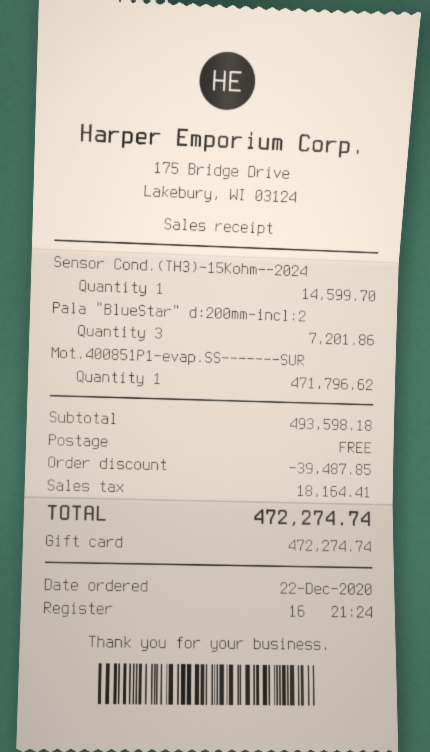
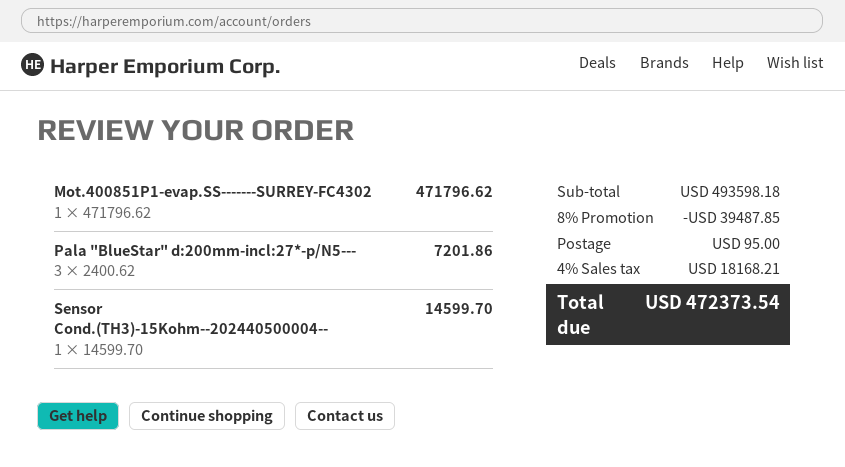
shipping: 0.00 -> 95.00
tax: 18164.41 -> 18168.21
total: 472274.74 -> 472373.54

